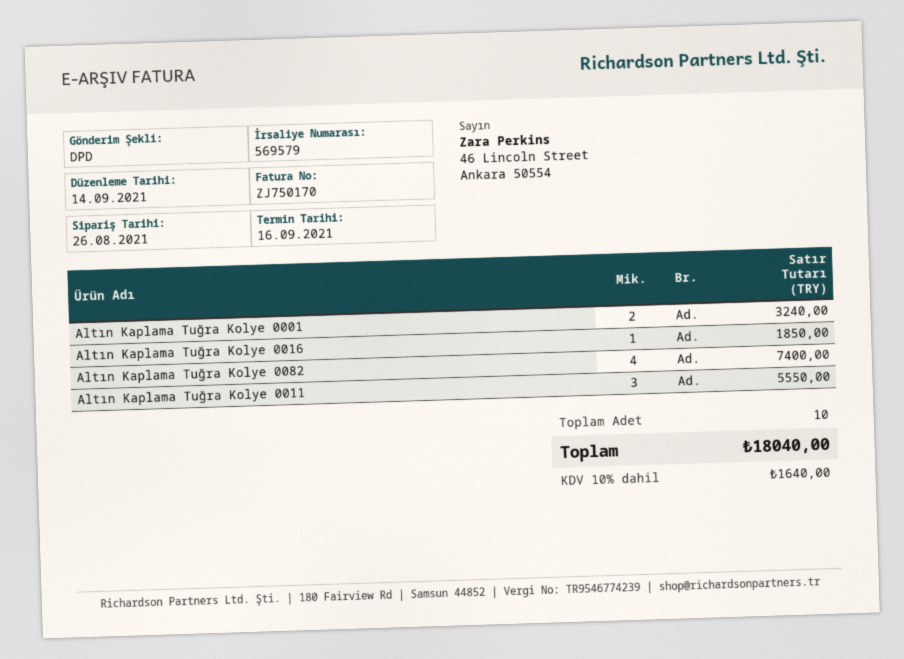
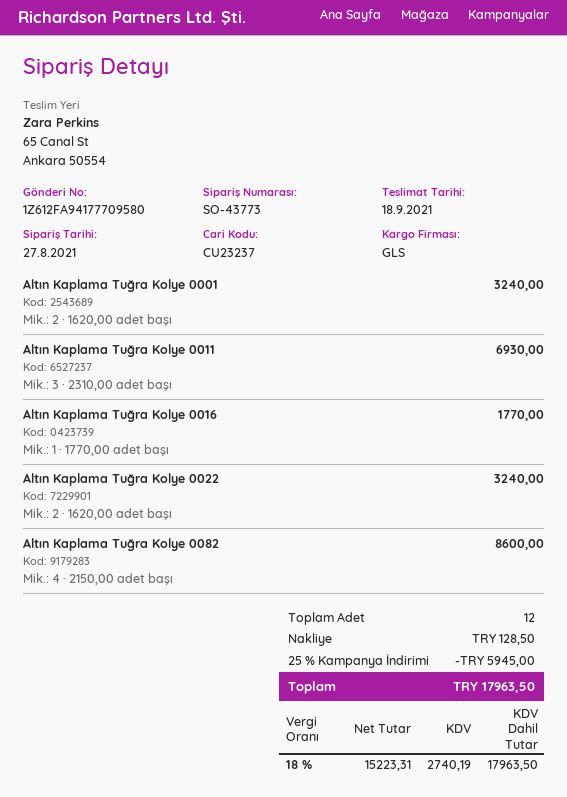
order date: 2021-08-26 -> 2021-08-27
delivery date: 2021-09-16 -> 2021-09-18
shipping method: DPD -> GLS
Altın Kaplama Tuğra Kolye 0016: 1 for 1850.00 -> 1 for 1770.00
Altın Kaplama Tuğra Kolye 0082: 4 for 7400.00 -> 4 for 8600.00
Altın Kaplama Tuğra Kolye 0011: 3 for 5550.00 -> 3 for 6930.00
Altın Kaplama Tuğra Kolye 0022: none -> 2 for 3240.00
total quantity: 10 -> 12
discount: none -> 25% = 5945.00
shipping: none -> 128.50
tax: 10% = 1640.00 -> 18% = 2740.19
total: 18040.00 -> 17963.50

